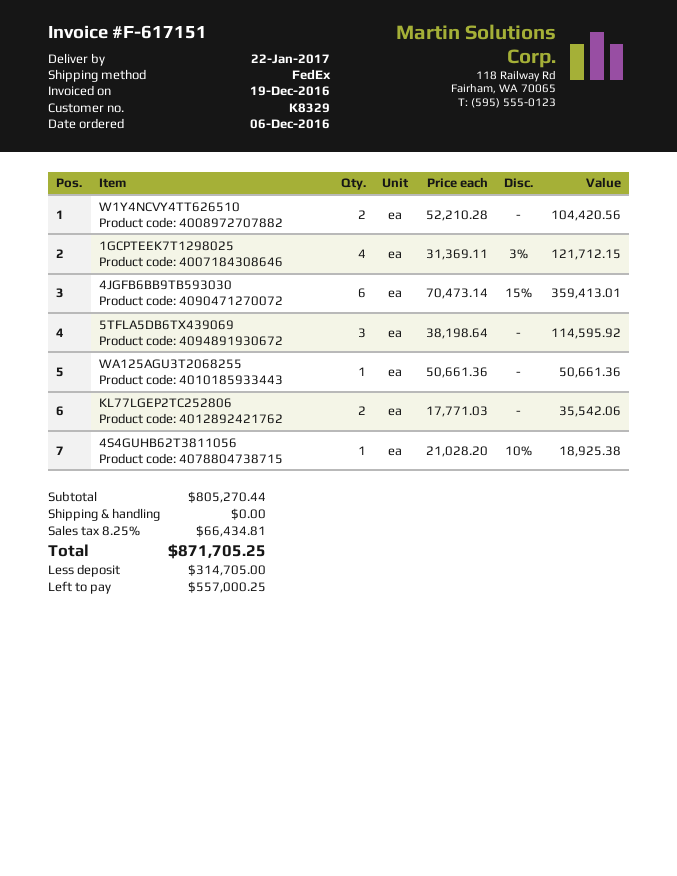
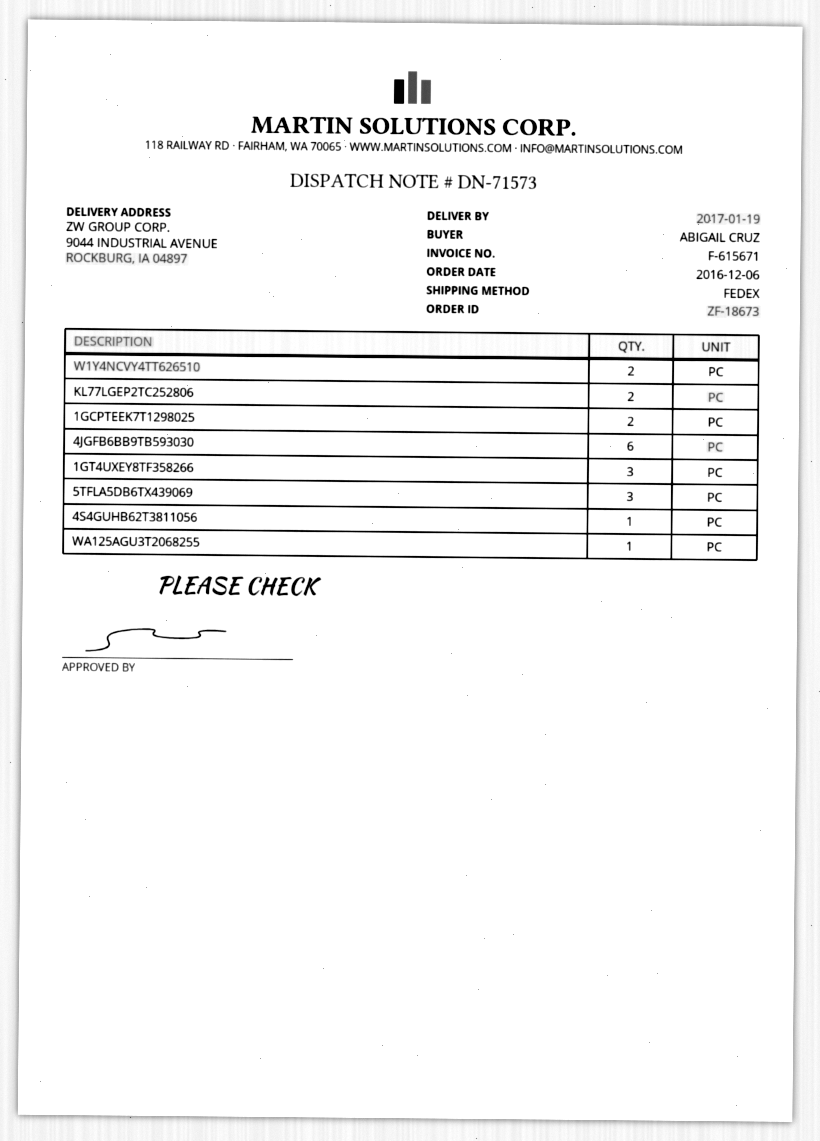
delivery date: 2017-01-22 -> 2017-01-19
invoice number: F-617151 -> F-615671
1GCPTEEK7T1298025: 4 -> 2
1GT4UXEY8TF358266: none -> 3

